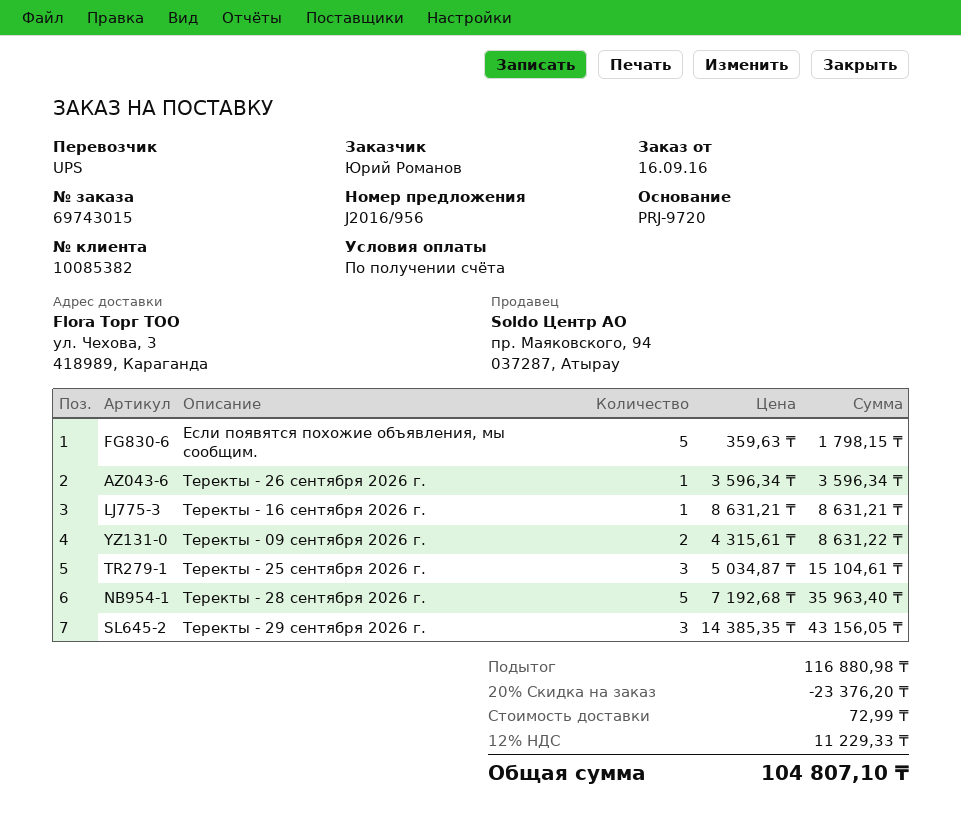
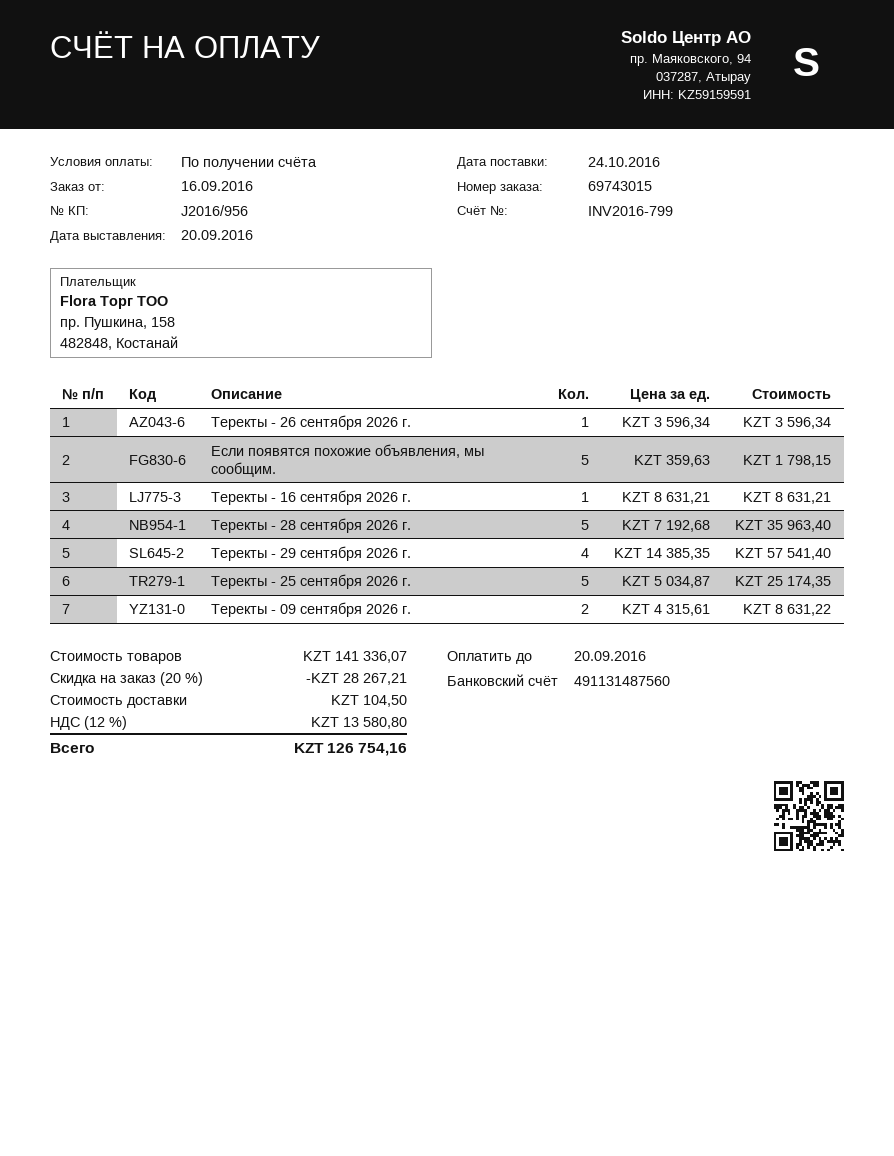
Теректы - 25 сентября 2026 г.: 3 x 5034.87 = 15104.61 -> 5 x 5034.87 = 25174.35
Теректы - 29 сентября 2026 г.: 3 x 14385.35 = 43156.05 -> 4 x 14385.35 = 57541.40
subtotal: 116880.98 -> 141336.07
discount: 20% = 23376.20 -> 20% = 28267.21
shipping: 72.99 -> 104.50
tax: 12% = 11229.33 -> 12% = 13580.80
total: 104807.10 -> 126754.16

